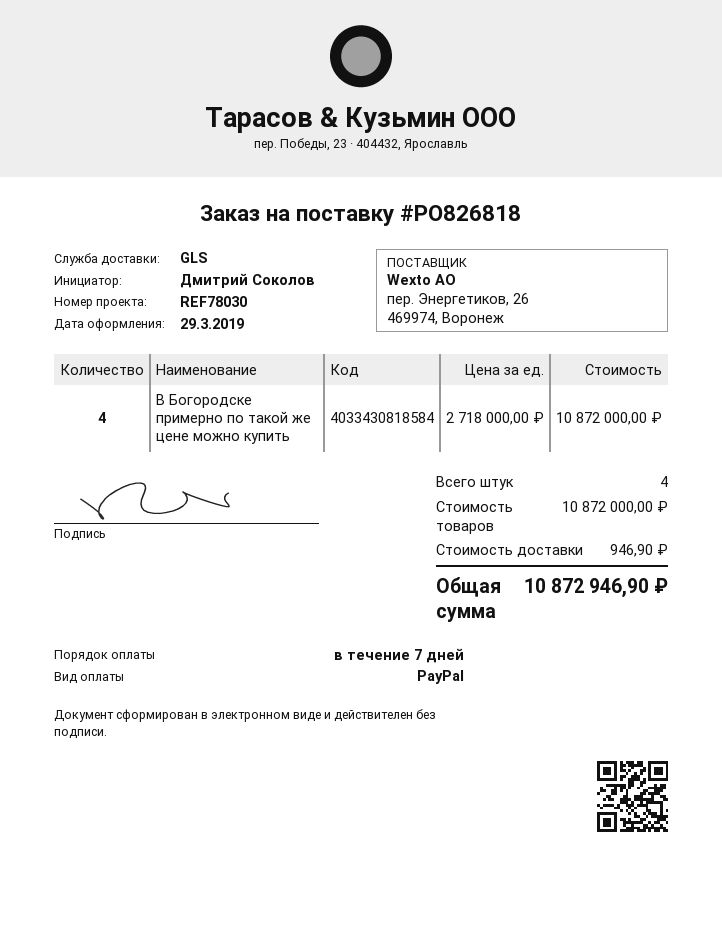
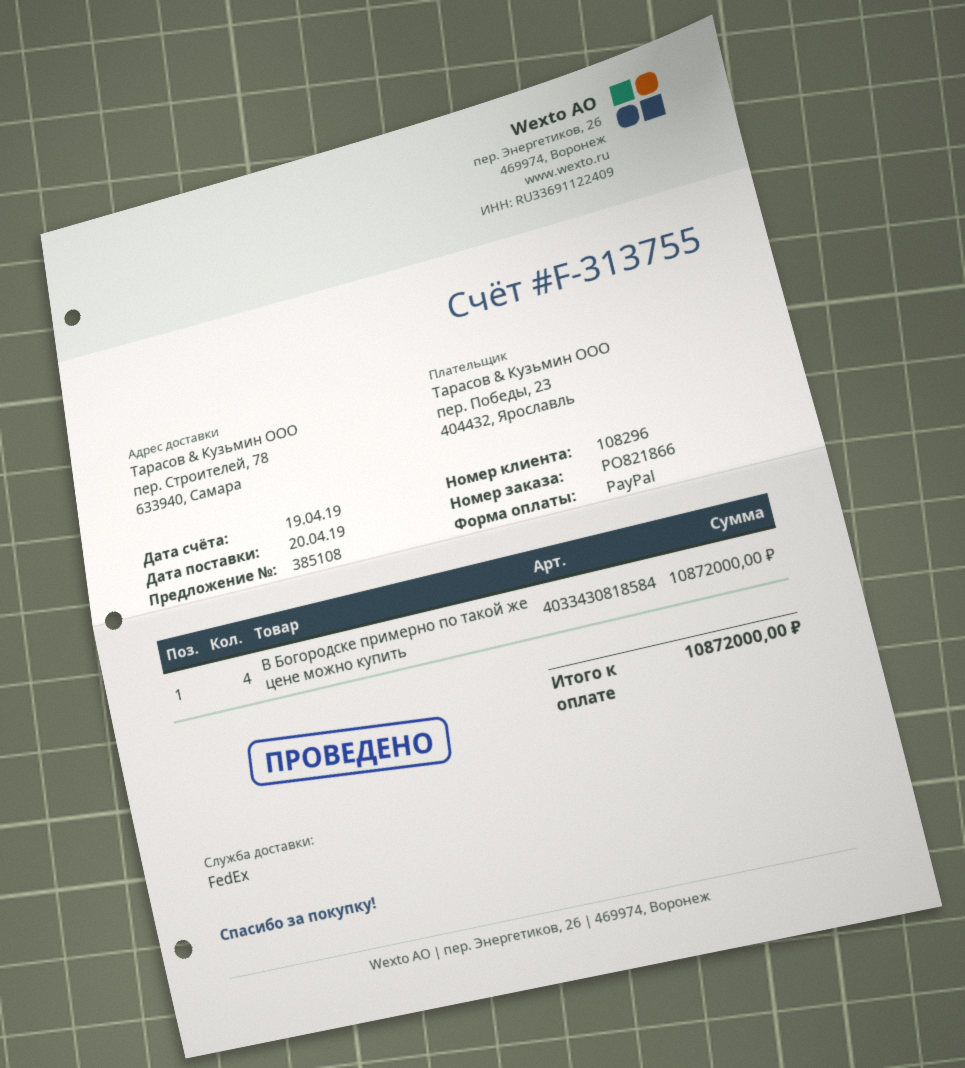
order number: PO826818 -> PO821866
shipping method: GLS -> FedEx
shipping: 946.90 -> none
total: 10872946.90 -> 10872000.00

